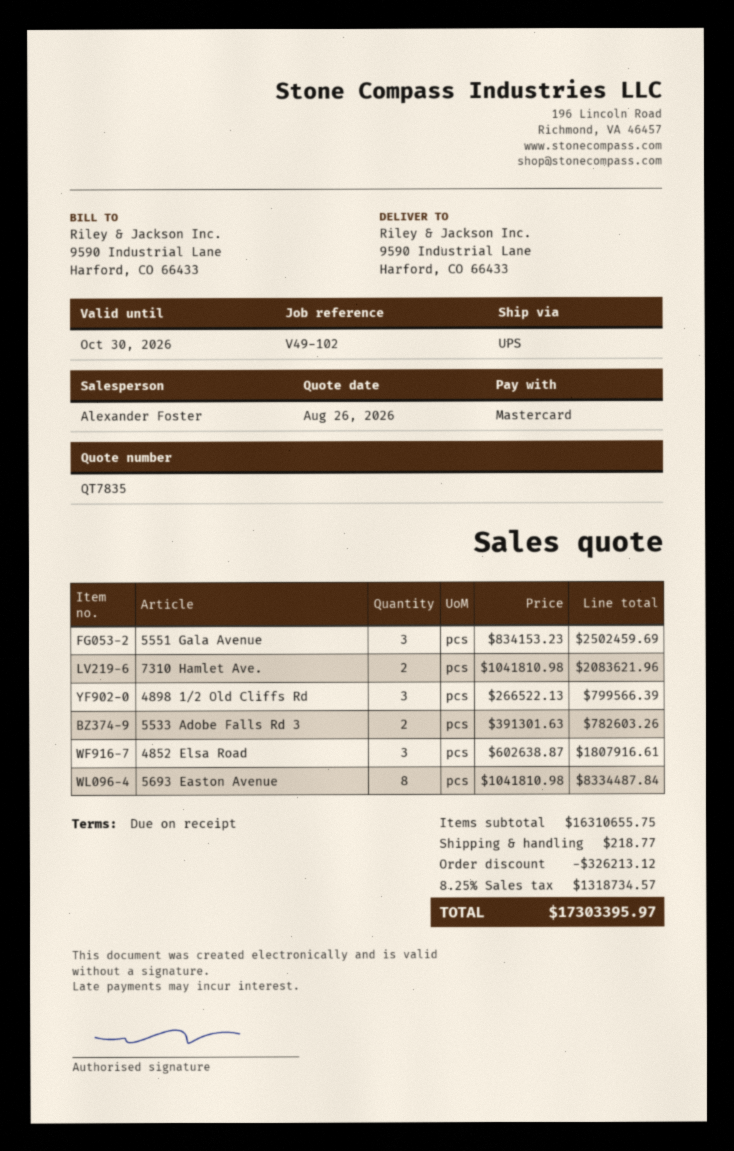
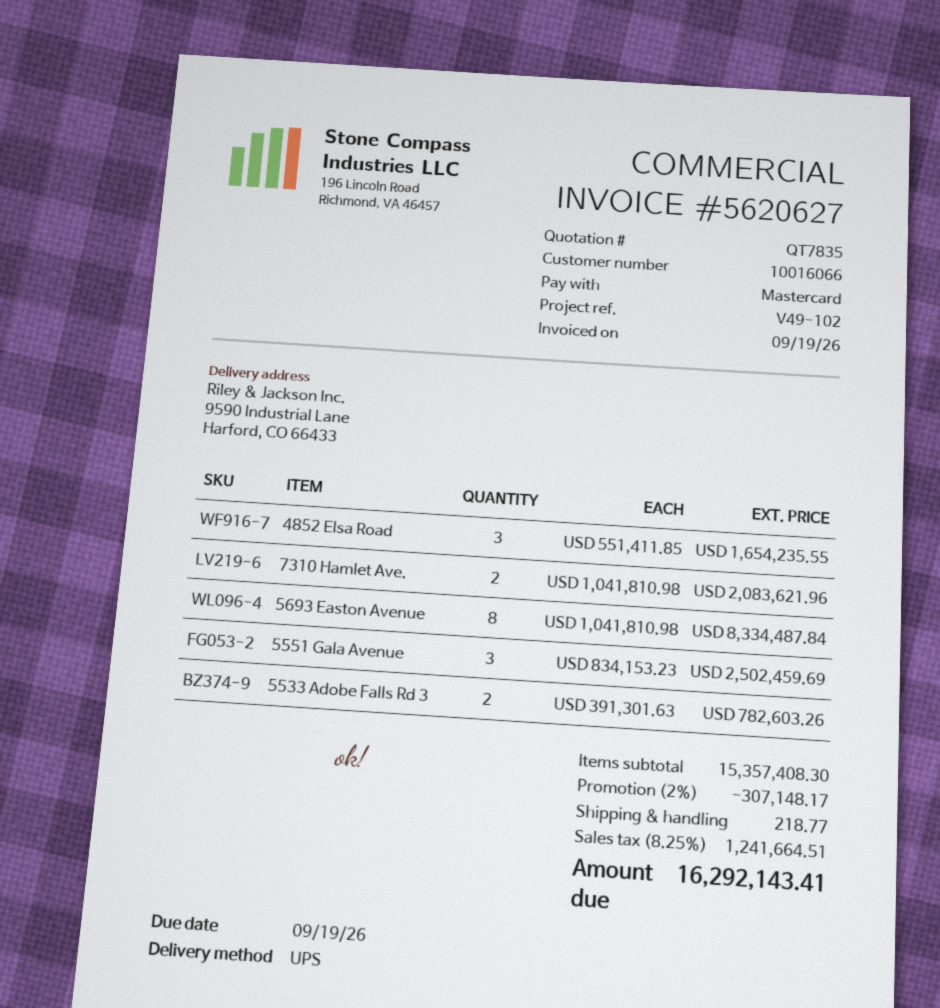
4898 1/2 Old Cliffs Rd: 3 x 266522.13 = 799566.39 -> none
4852 Elsa Road: 3 x 602638.87 = 1807916.61 -> 3 x 551411.85 = 1654235.55
subtotal: 16310655.75 -> 15357408.30
discount: 326213.12 -> 307148.17
tax: 8.25% = 1318734.57 -> 8.25% = 1241664.51
total: 17303395.97 -> 16292143.41

